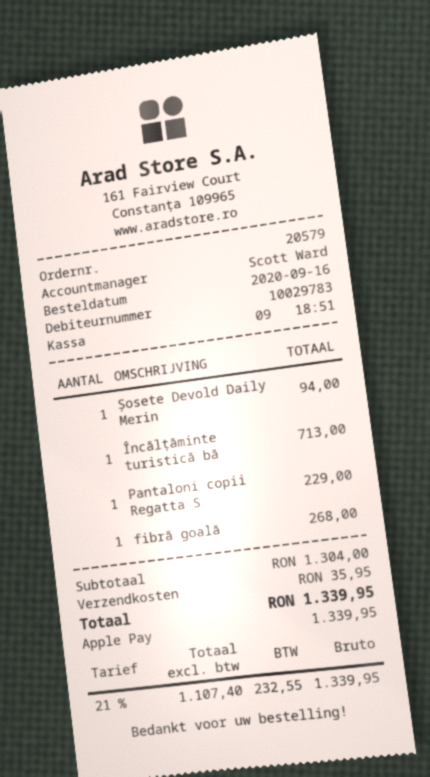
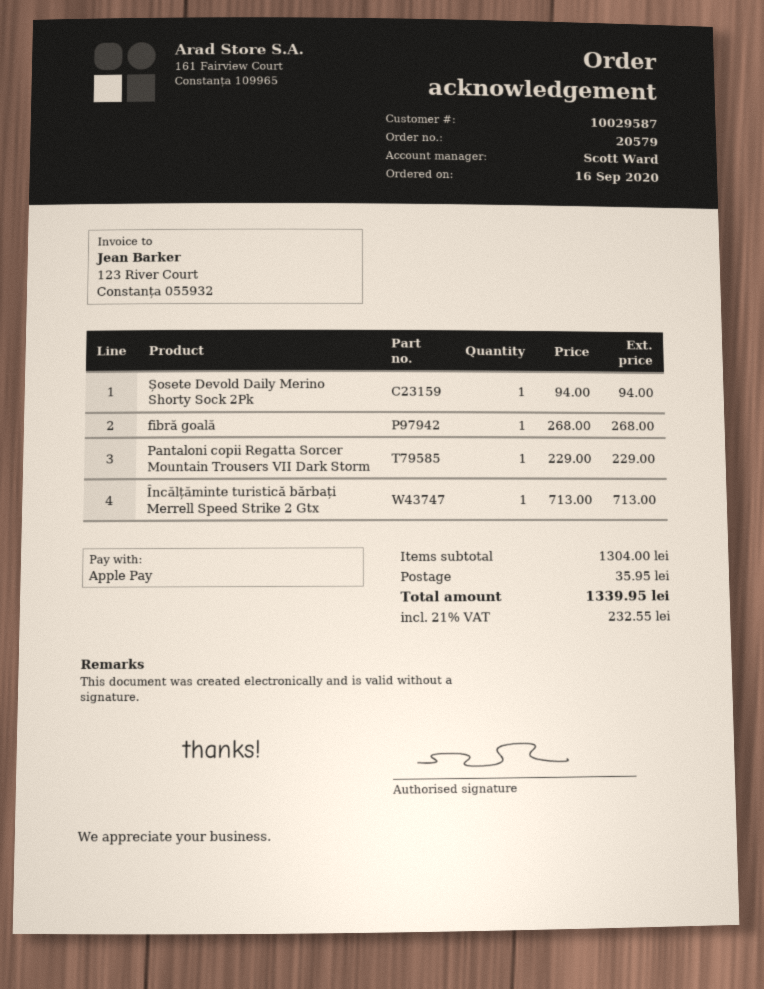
customer number: 10029783 -> 10029587

